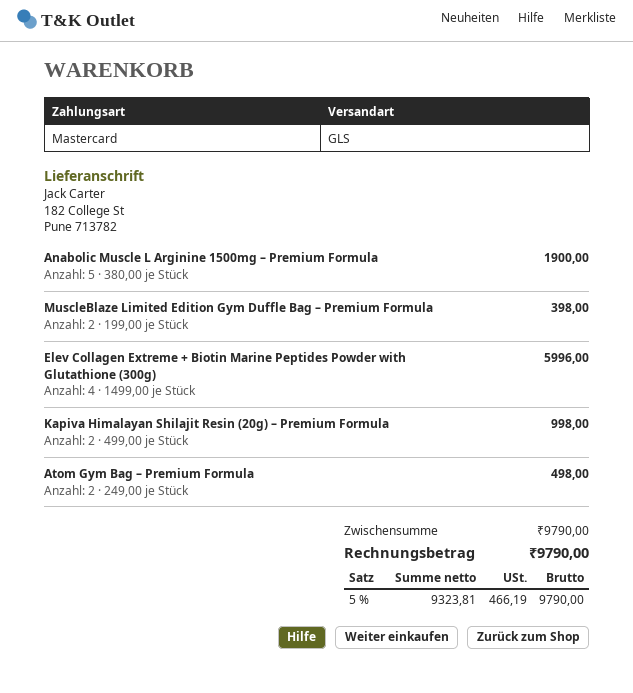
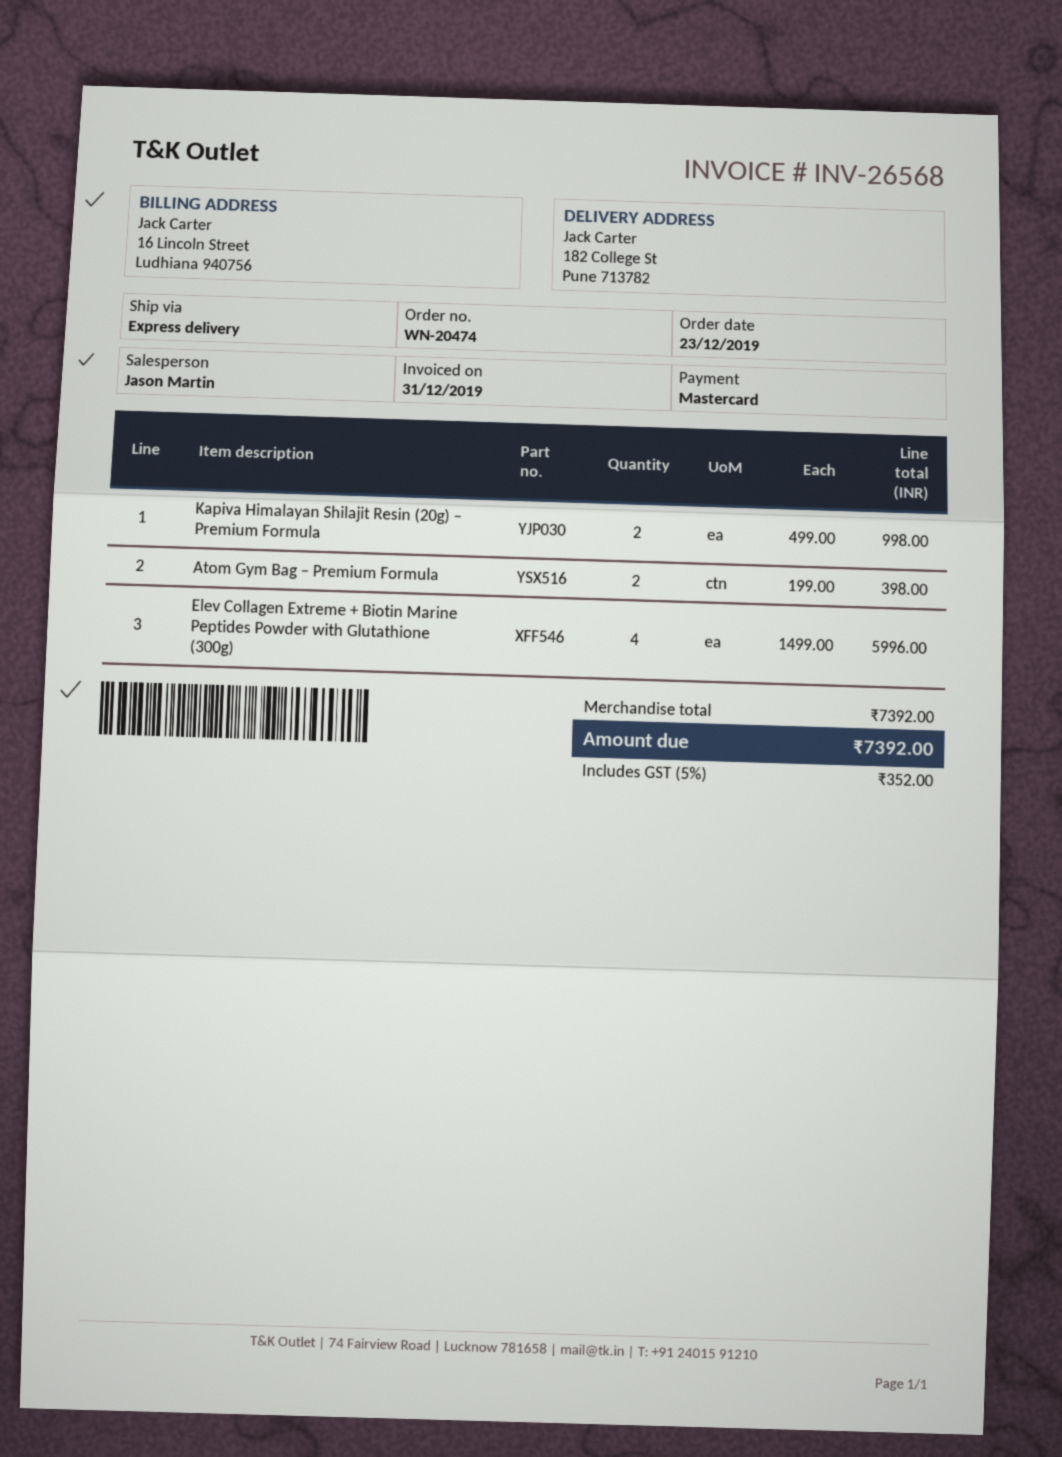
shipping method: GLS -> express
Anabolic Muscle L Arginine 1500mg – Premium Formula: 5 x 380.00 = 1900.00 -> none
MuscleBlaze Limited Edition Gym Duffle Bag – Premium Formula: 2 x 199.00 = 398.00 -> none
Atom Gym Bag – Premium Formula: 2 x 249.00 = 498.00 -> 2 x 199.00 = 398.00
subtotal: 9790.00 -> 7392.00
tax: 5% = 466.19 -> 5% = 352.00
total: 9790.00 -> 7392.00

